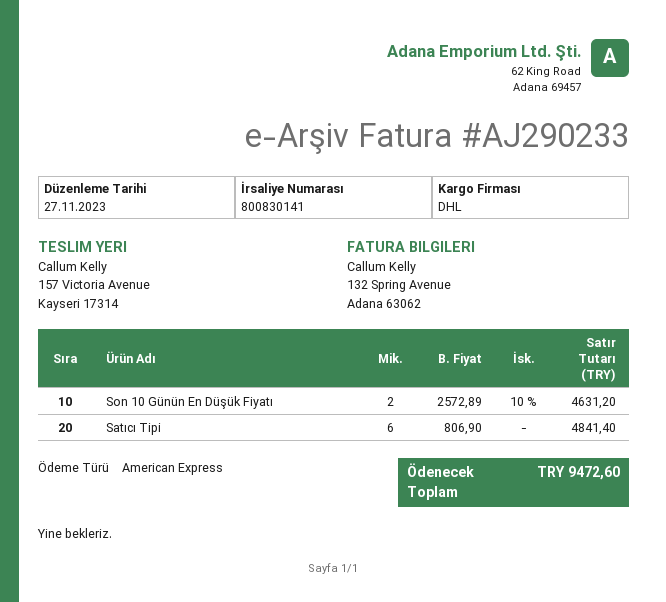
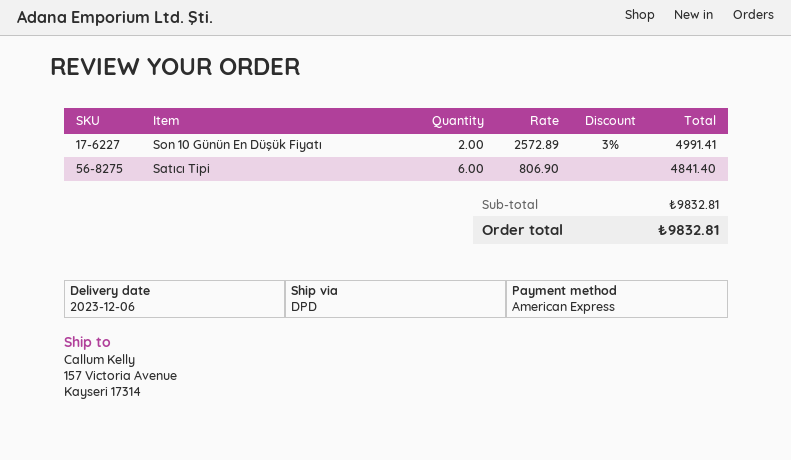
shipping method: DHL -> DPD
Son 10 Günün En Düşük Fiyatı: 2 x 2572.89 - 10% = 4631.20 -> 2 x 2572.89 - 3% = 4991.41
total: 9472.60 -> 9832.81

